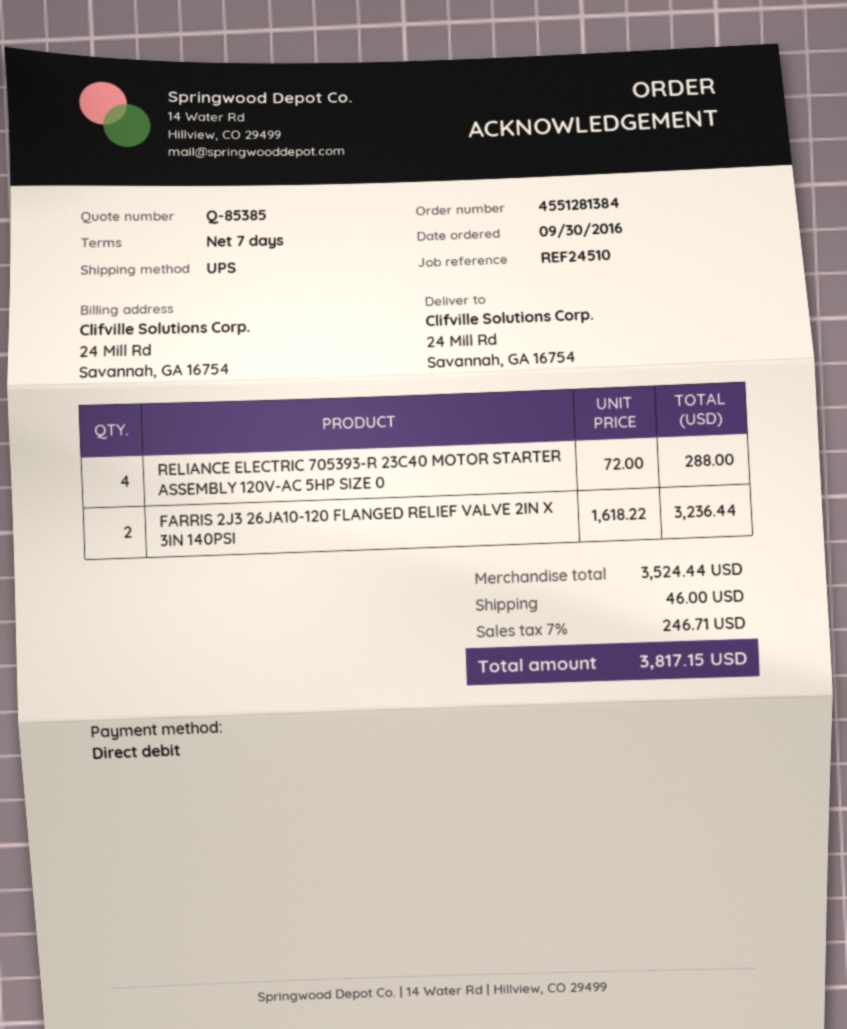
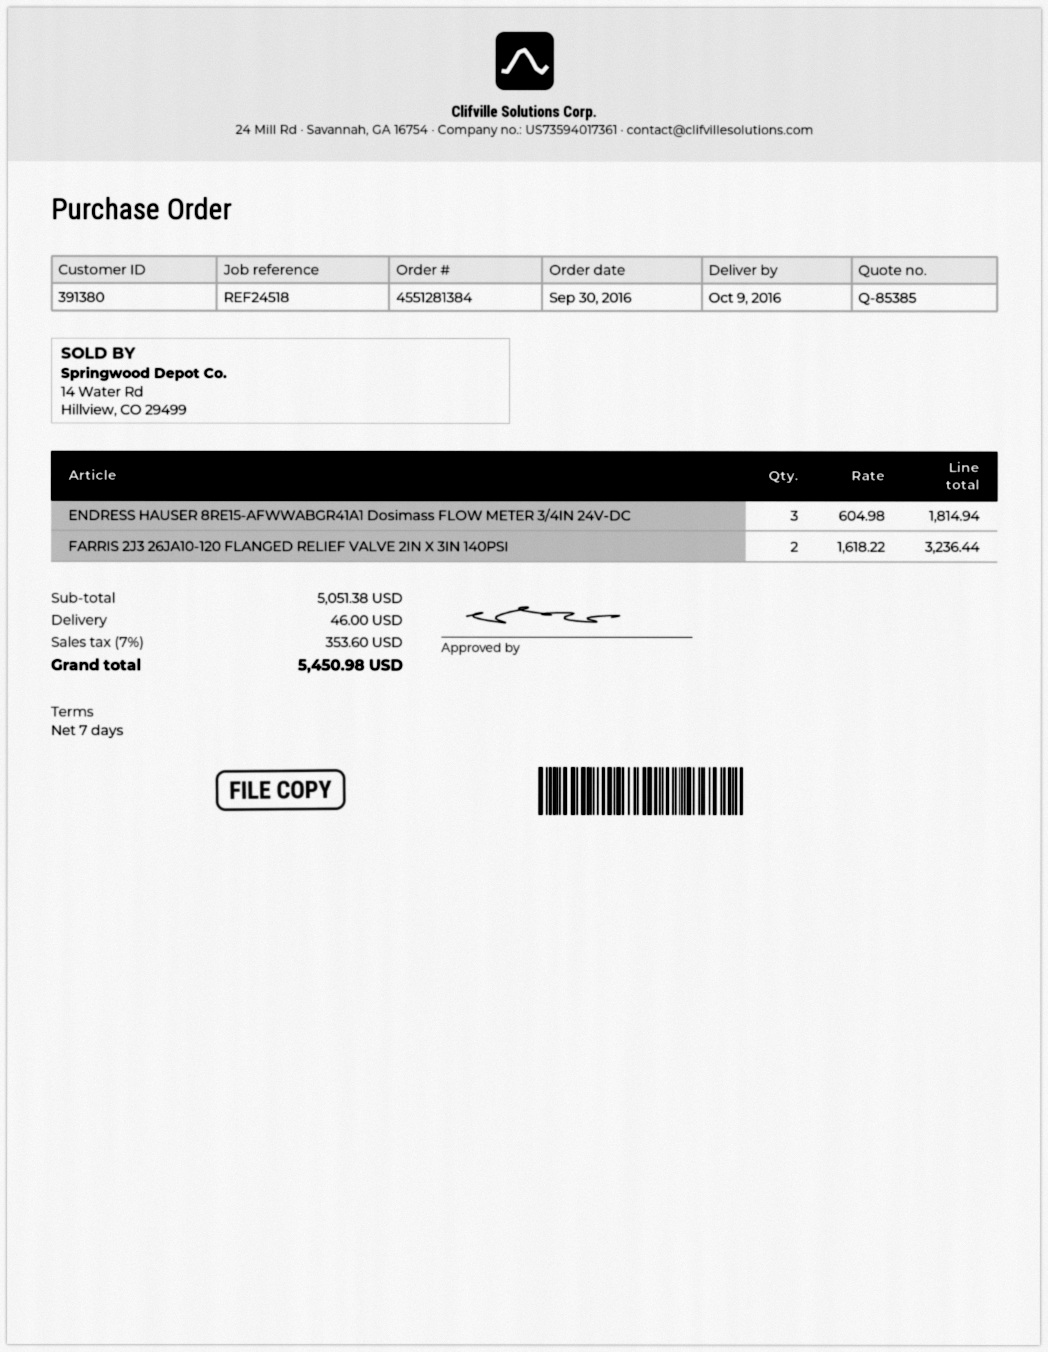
reference: REF24510 -> REF24518
RELIANCE ELECTRIC 705393-R 23C40 MOTOR STARTER ASSEMBLY 120V-AC 5HP SIZE 0: 4 x 72.00 = 288.00 -> none
ENDRESS HAUSER 8RE15-AFWWABGR41A1 Dosimass FLOW METER 3/4IN 24V-DC: none -> 3 x 604.98 = 1814.94
subtotal: 3524.44 -> 5051.38
tax: 7% = 246.71 -> 7% = 353.60
total: 3817.15 -> 5450.98

